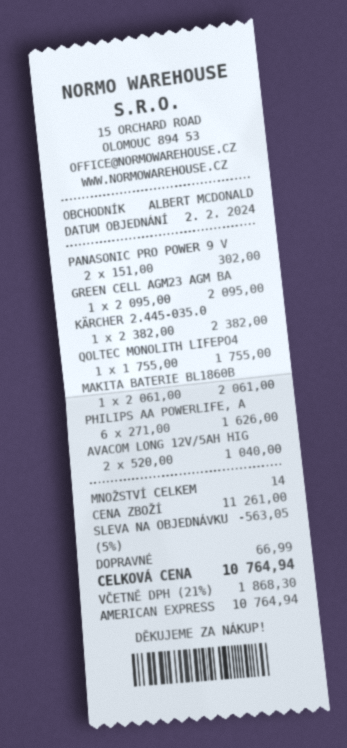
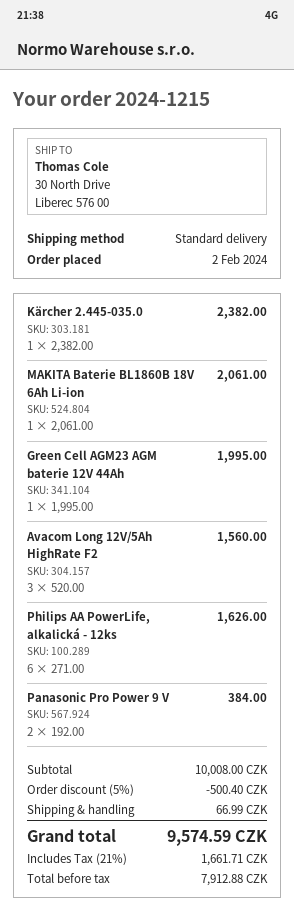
PANASONIC PRO POWER 9 V: 2 x 151.00 = 302.00 -> 2 x 192.00 = 384.00
GREEN CELL AGM23 AGM BA: 1 x 2095.00 = 2095.00 -> 1 x 1995.00 = 1995.00
QOLTEC MONOLITH LIFEPO4: 1 x 1755.00 = 1755.00 -> none
AVACOM LONG 12V/5AH HIG: 2 x 520.00 = 1040.00 -> 3 x 520.00 = 1560.00
subtotal: 11261.00 -> 10008.00
discount: 5% = 563.05 -> 5% = 500.40
tax: 21% = 1868.30 -> 21% = 1661.71
total: 10764.94 -> 9574.59

